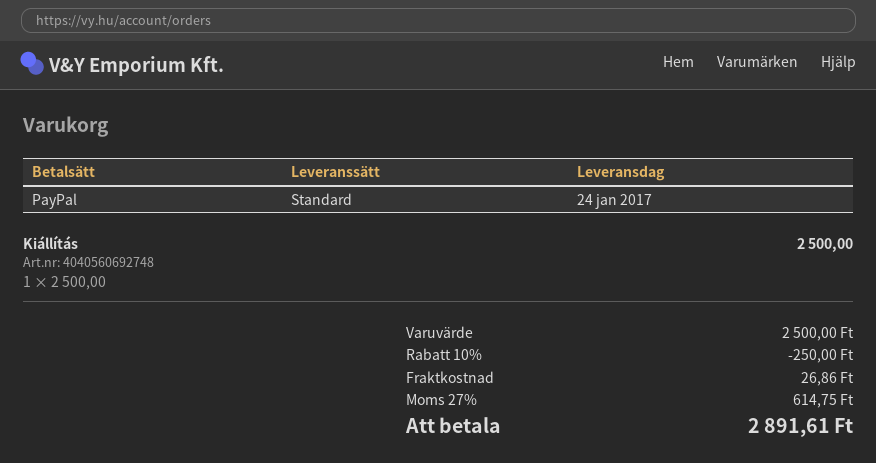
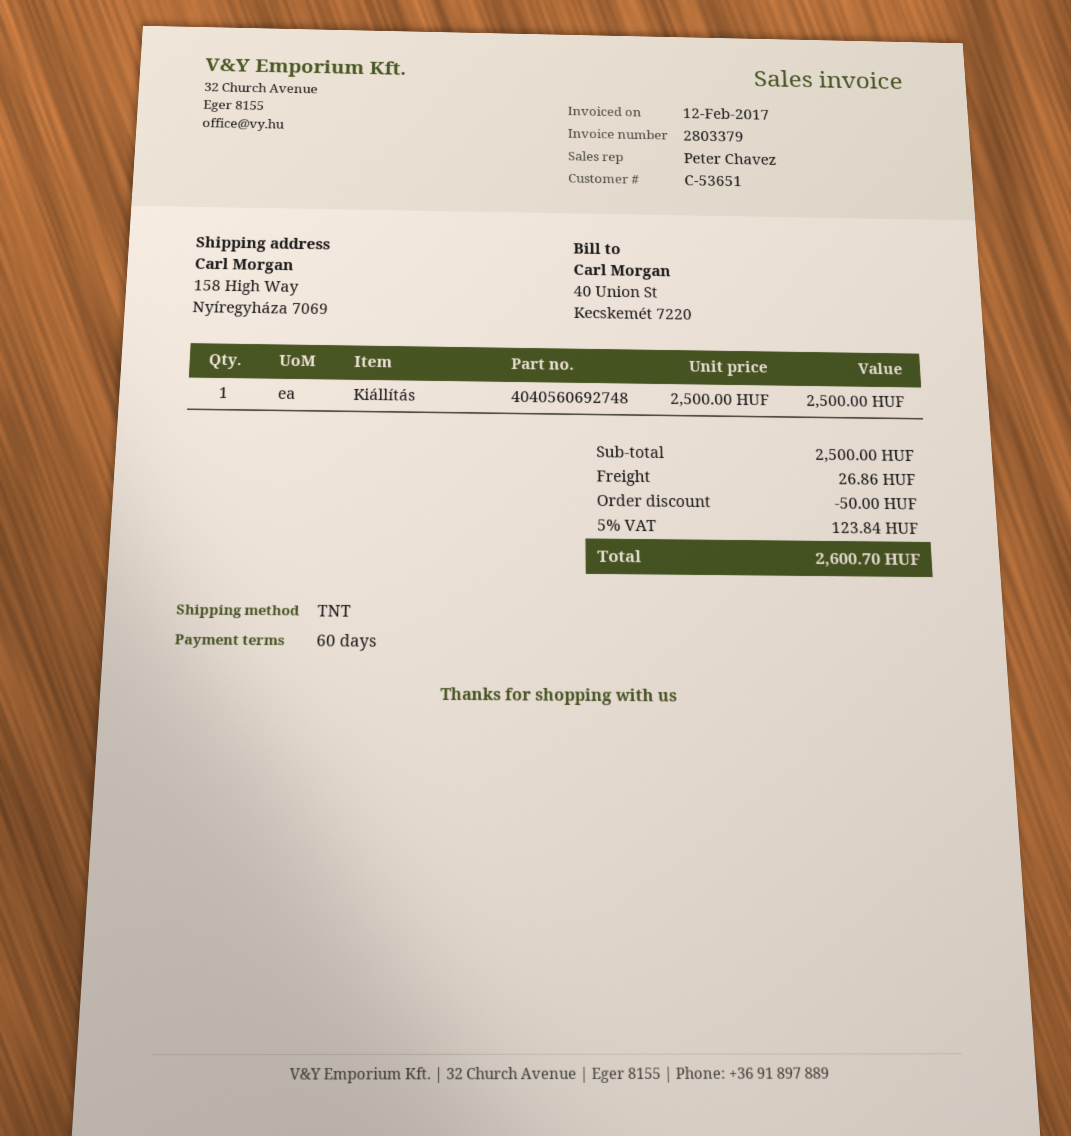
shipping method: standard -> TNT
discount: 250.00 -> 50.00
tax: 27% = 614.75 -> 5% = 123.84
total: 2891.61 -> 2600.70

